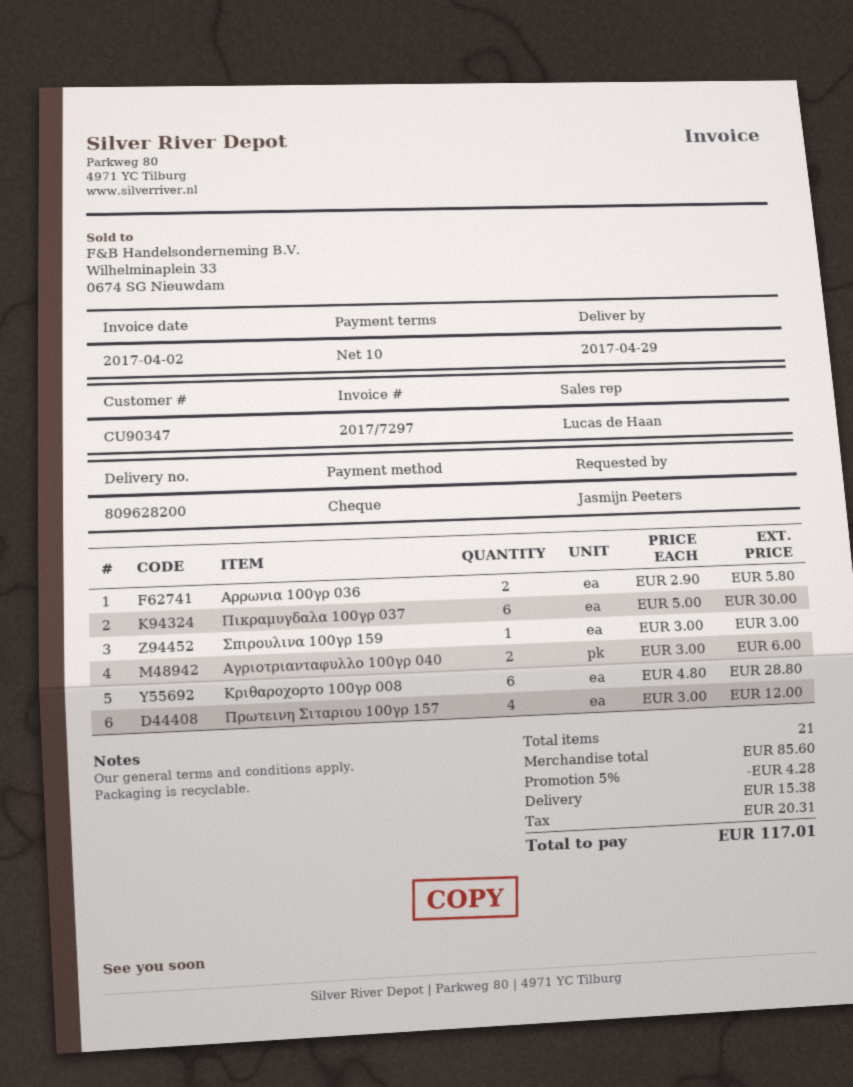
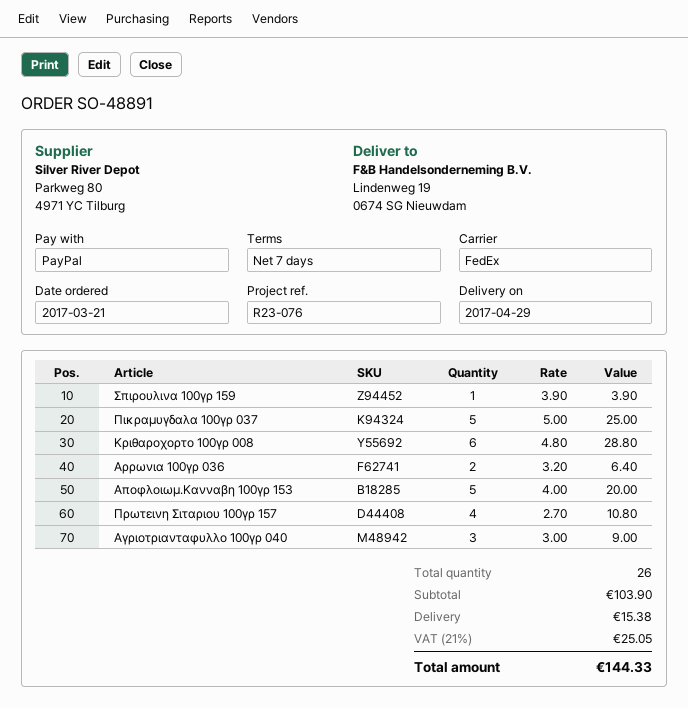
payment terms: 10 days -> 7 days
payment method: cheque -> PayPal
Αρρωνια 100γρ 036: 2 x 2.90 = 5.80 -> 2 x 3.20 = 6.40
Πικραμυγδαλα 100γρ 037: 6 x 5.00 = 30.00 -> 5 x 5.00 = 25.00
Σπιρουλινα 100γρ 159: 1 x 3.00 = 3.00 -> 1 x 3.90 = 3.90
Αγριοτριανταφυλλο 100γρ 040: 2 x 3.00 = 6.00 -> 3 x 3.00 = 9.00
Πρωτεινη Σιταριου 100γρ 157: 4 x 3.00 = 12.00 -> 4 x 2.70 = 10.80
Αποφλοιωμ.Κανναβη 100γρ 153: none -> 5 x 4.00 = 20.00
total quantity: 21 -> 26
subtotal: 85.60 -> 103.90
discount: 5% = 4.28 -> none
tax: 20.31 -> 25.05
total: 117.01 -> 144.33

